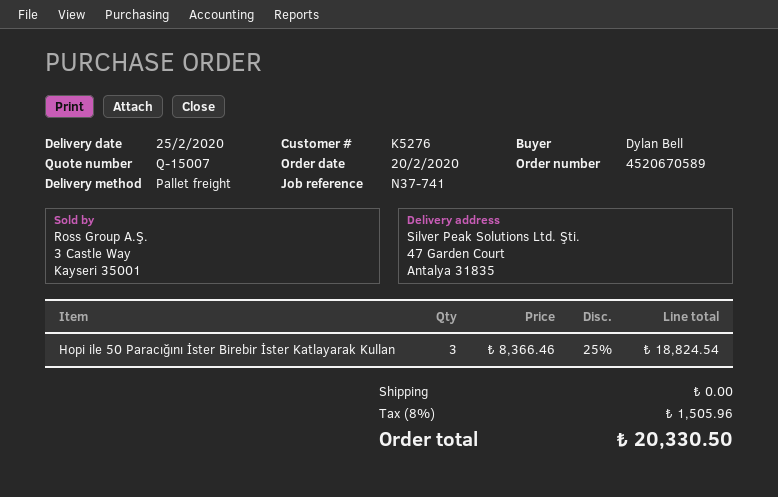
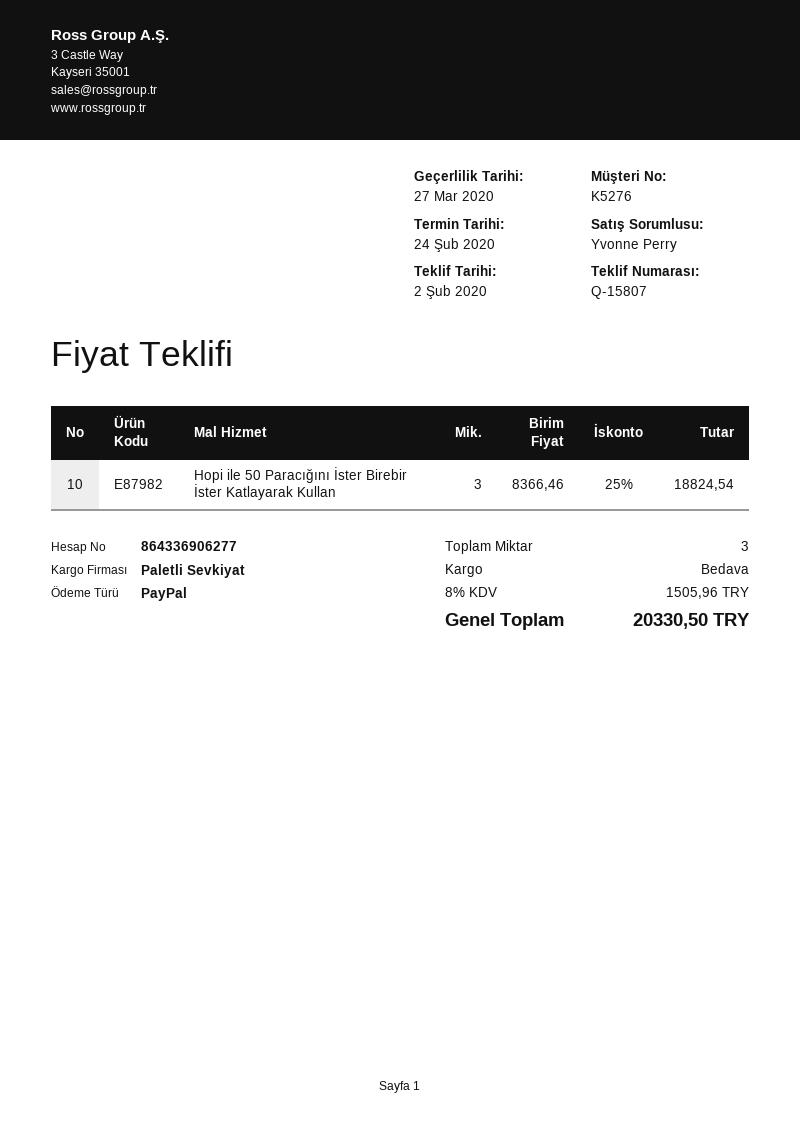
quote number: Q-15007 -> Q-15807
delivery date: 2020-02-25 -> 2020-02-24

